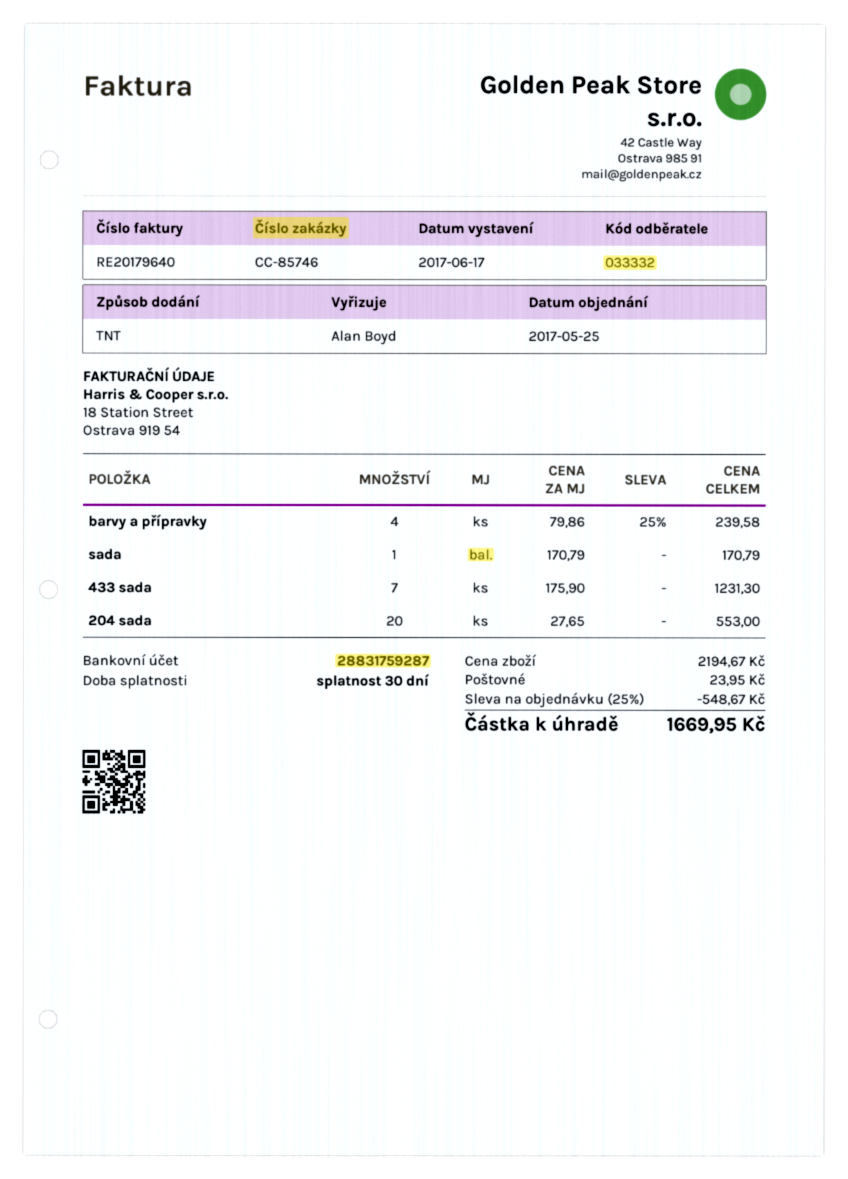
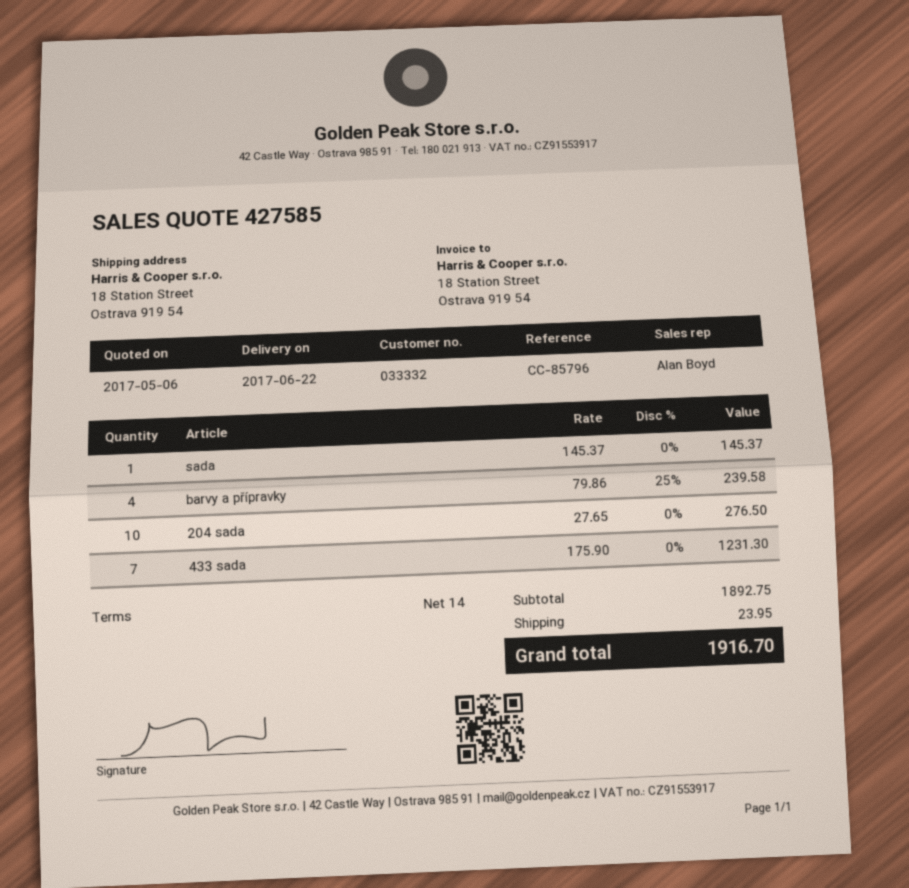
payment terms: 30 days -> 14 days
reference: CC-85746 -> CC-85796
sada: 1 x 170.79 = 170.79 -> 1 x 145.37 = 145.37
204 sada: 20 x 27.65 = 553.00 -> 10 x 27.65 = 276.50
subtotal: 2194.67 -> 1892.75
discount: 25% = 548.67 -> none
total: 1669.95 -> 1916.70

